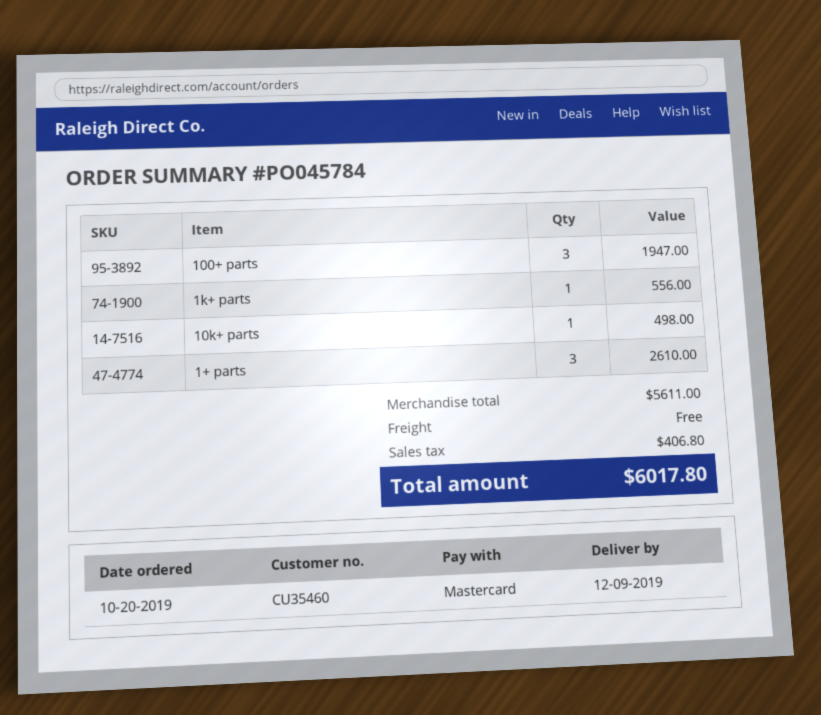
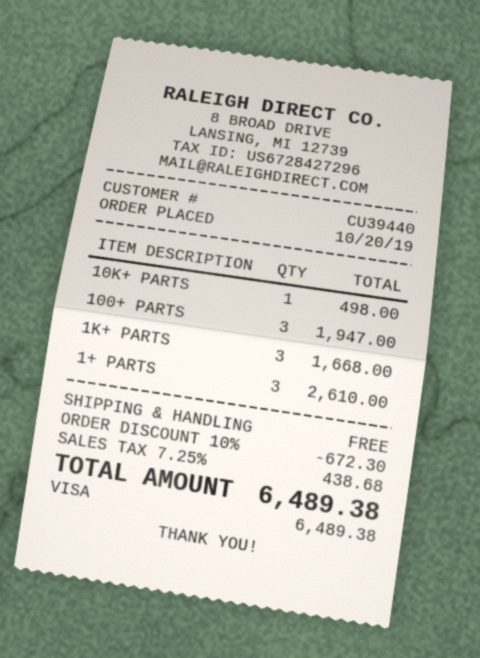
customer number: CU35460 -> CU39440
payment method: Mastercard -> Visa
1k+ parts: 1 for 556.00 -> 3 for 1668.00
discount: none -> 10% = 672.30
tax: 406.80 -> 438.68
total: 6017.80 -> 6489.38

